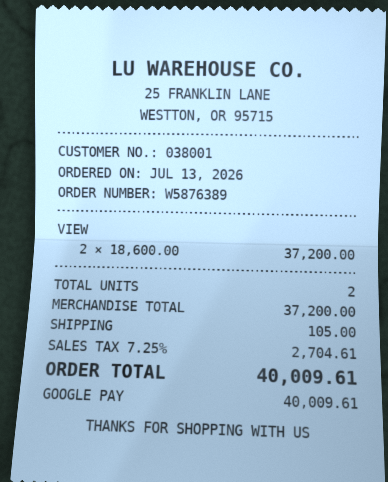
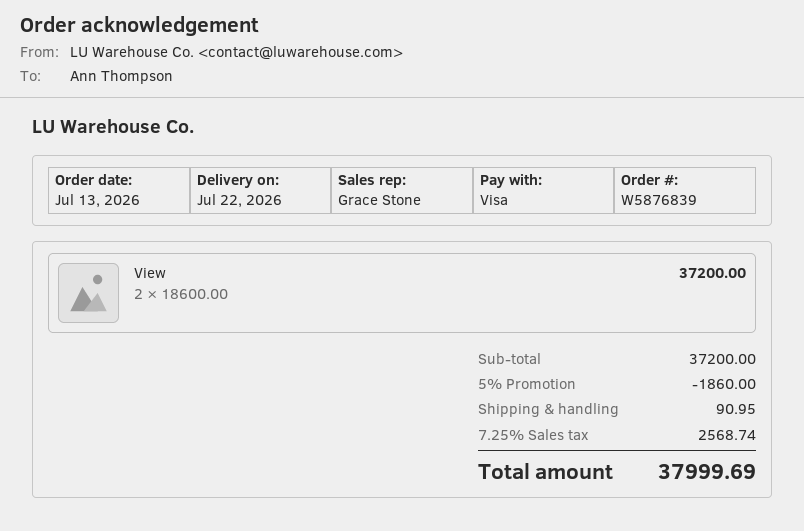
order number: W5876389 -> W5876839
payment method: Google Pay -> Visa
discount: none -> 5% = 1860.00
shipping: 105.00 -> 90.95
tax: 7.25% = 2704.61 -> 7.25% = 2568.74
total: 40009.61 -> 37999.69

